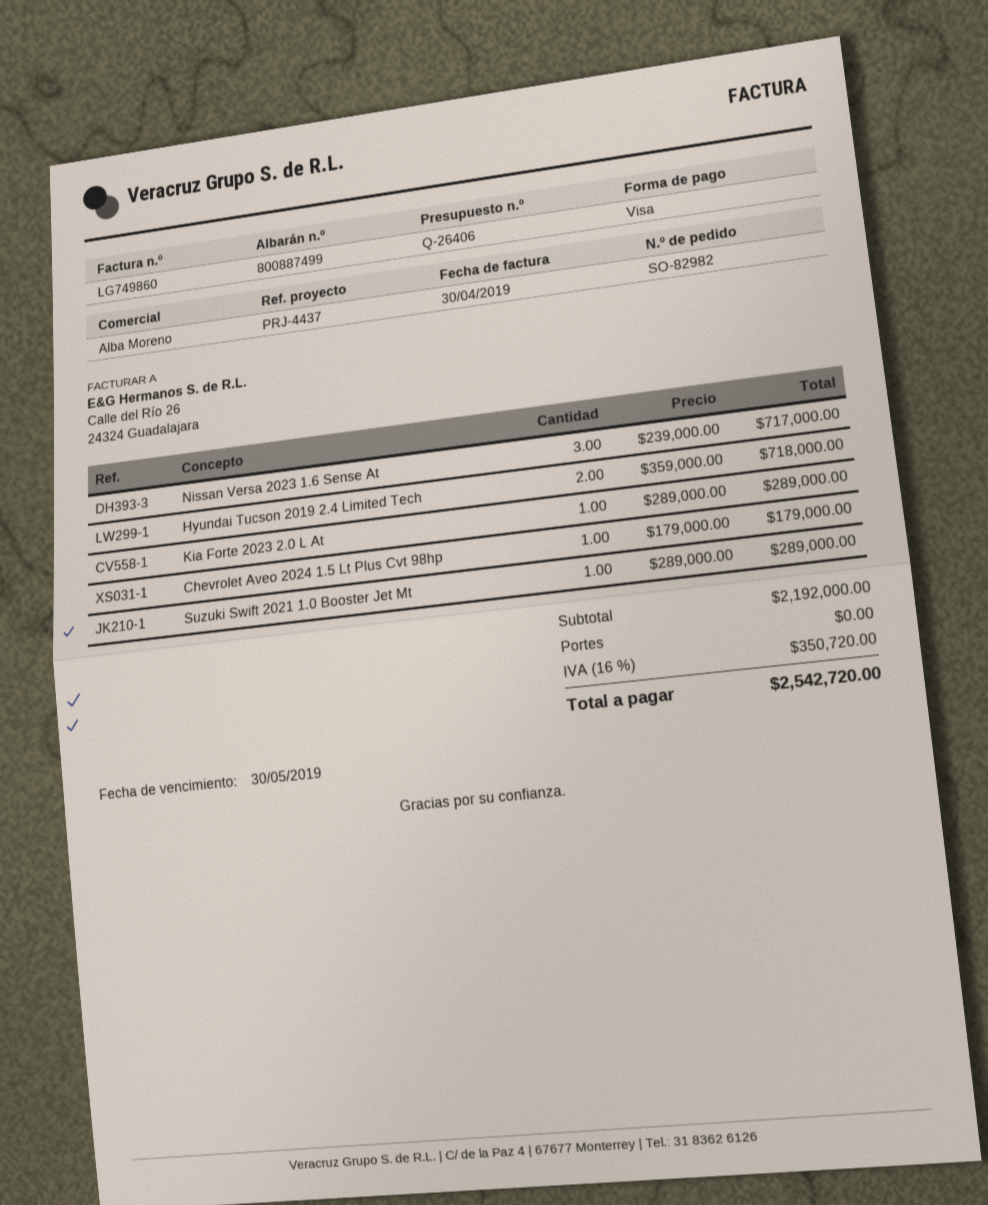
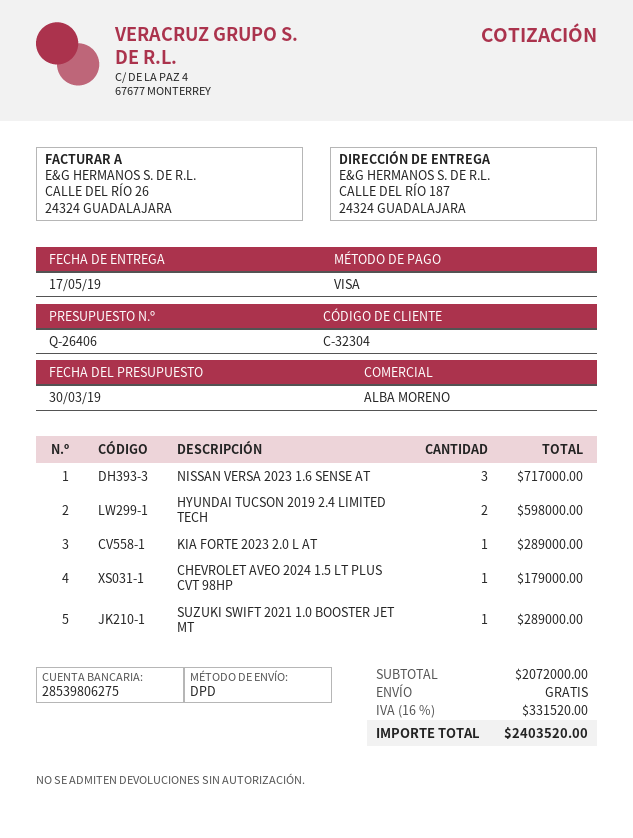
Hyundai Tucson 2019 2.4 Limited Tech: 2 for 718000.00 -> 2 for 598000.00
subtotal: 2192000.00 -> 2072000.00
tax: 16% = 350720.00 -> 16% = 331520.00
total: 2542720.00 -> 2403520.00

